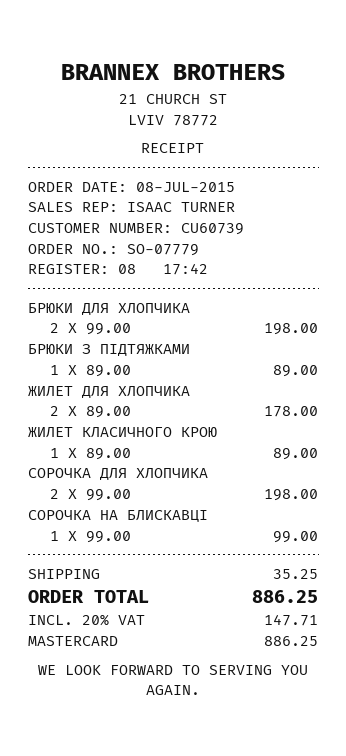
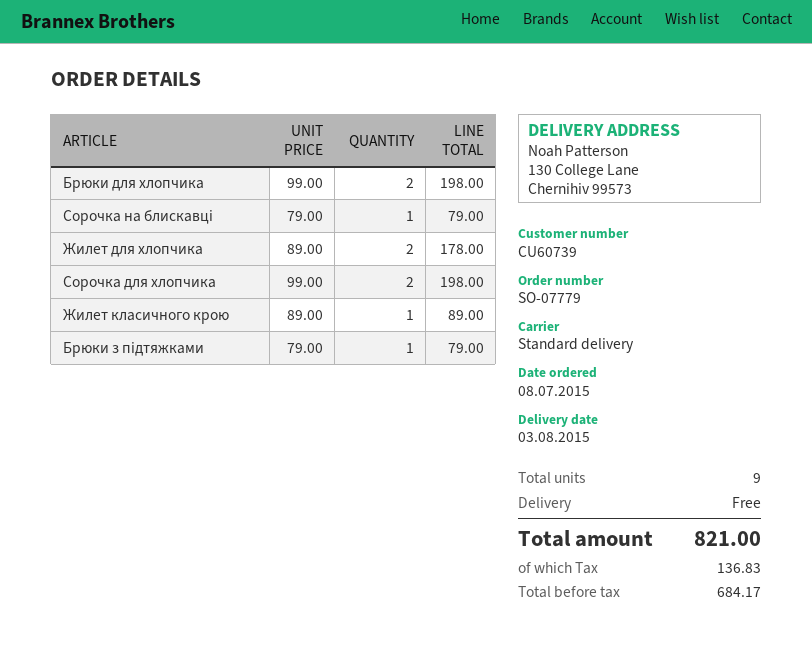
БРЮКИ З ПІДТЯЖКАМИ: 1 x 89.00 = 89.00 -> 1 x 79.00 = 79.00
СОРОЧКА НА БЛИСКАВЦІ: 1 x 99.00 = 99.00 -> 1 x 79.00 = 79.00
shipping: 35.25 -> 0.00
tax: 147.71 -> 136.83
total: 886.25 -> 821.00

